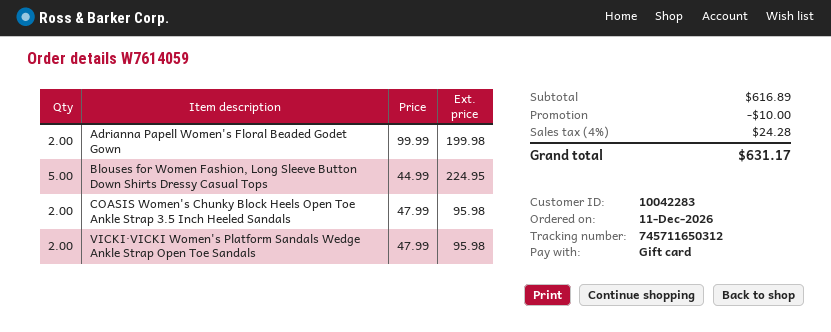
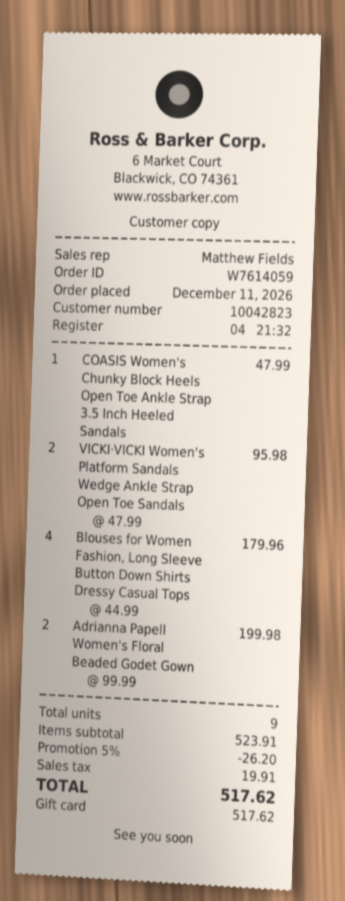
customer number: 10042283 -> 10042823
Blouses for Women Fashion, Long Sleeve Button Down Shirts Dressy Casual Tops: 5 x 44.99 = 224.95 -> 4 x 44.99 = 179.96
COASIS Women's Chunky Block Heels Open Toe Ankle Strap 3.5 Inch Heeled Sandals: 2 x 47.99 = 95.98 -> 1 x 47.99 = 47.99
subtotal: 616.89 -> 523.91
discount: 10.00 -> 26.20
tax: 24.28 -> 19.91
total: 631.17 -> 517.62

